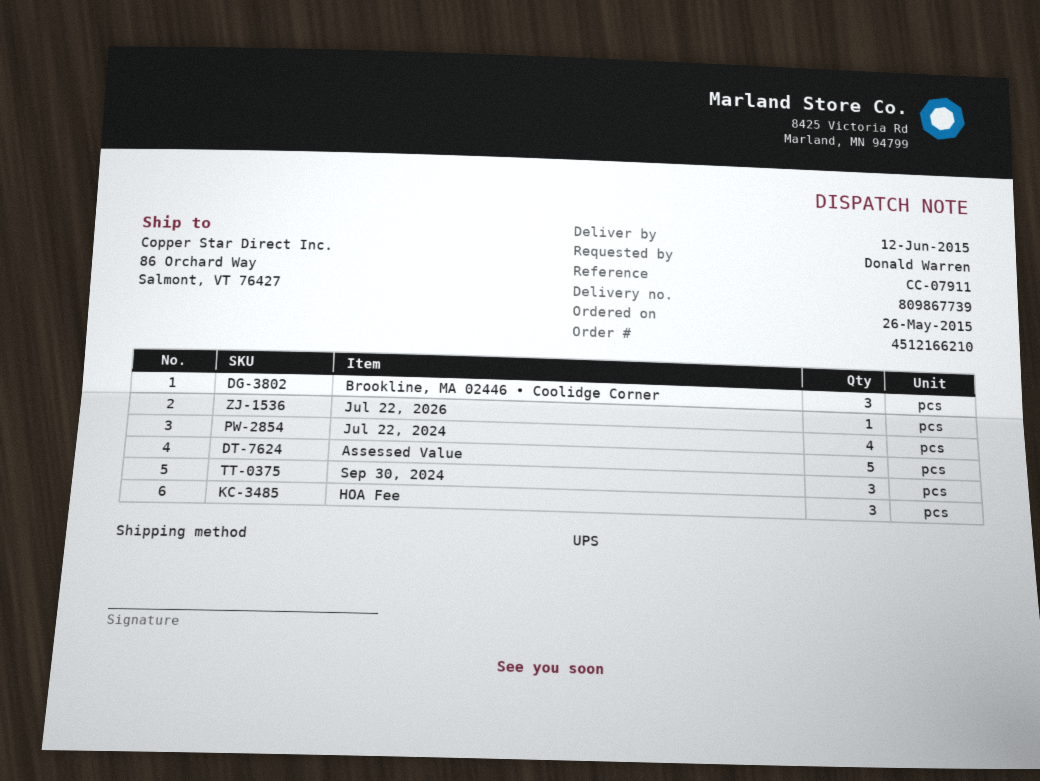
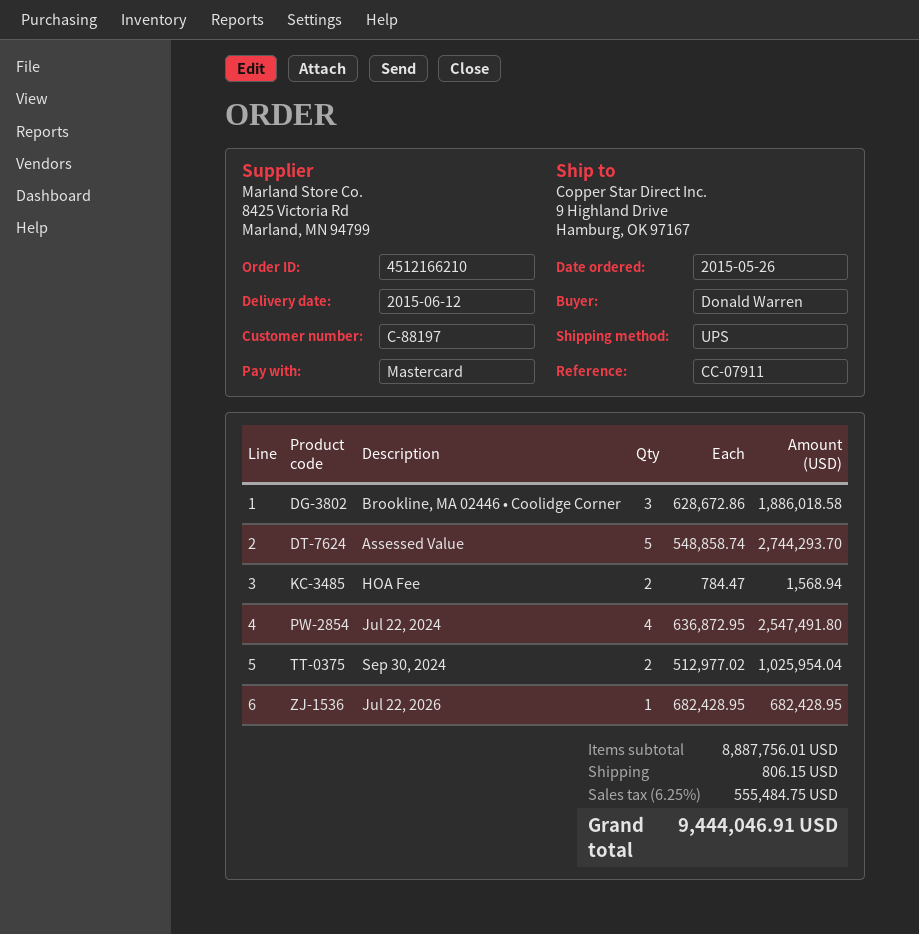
ship to: 86 Orchard Way, Salmont, VT 76427 -> 9 Highland Drive, Hamburg, OK 97167
Sep 30, 2024: 3 -> 2
HOA Fee: 3 -> 2

